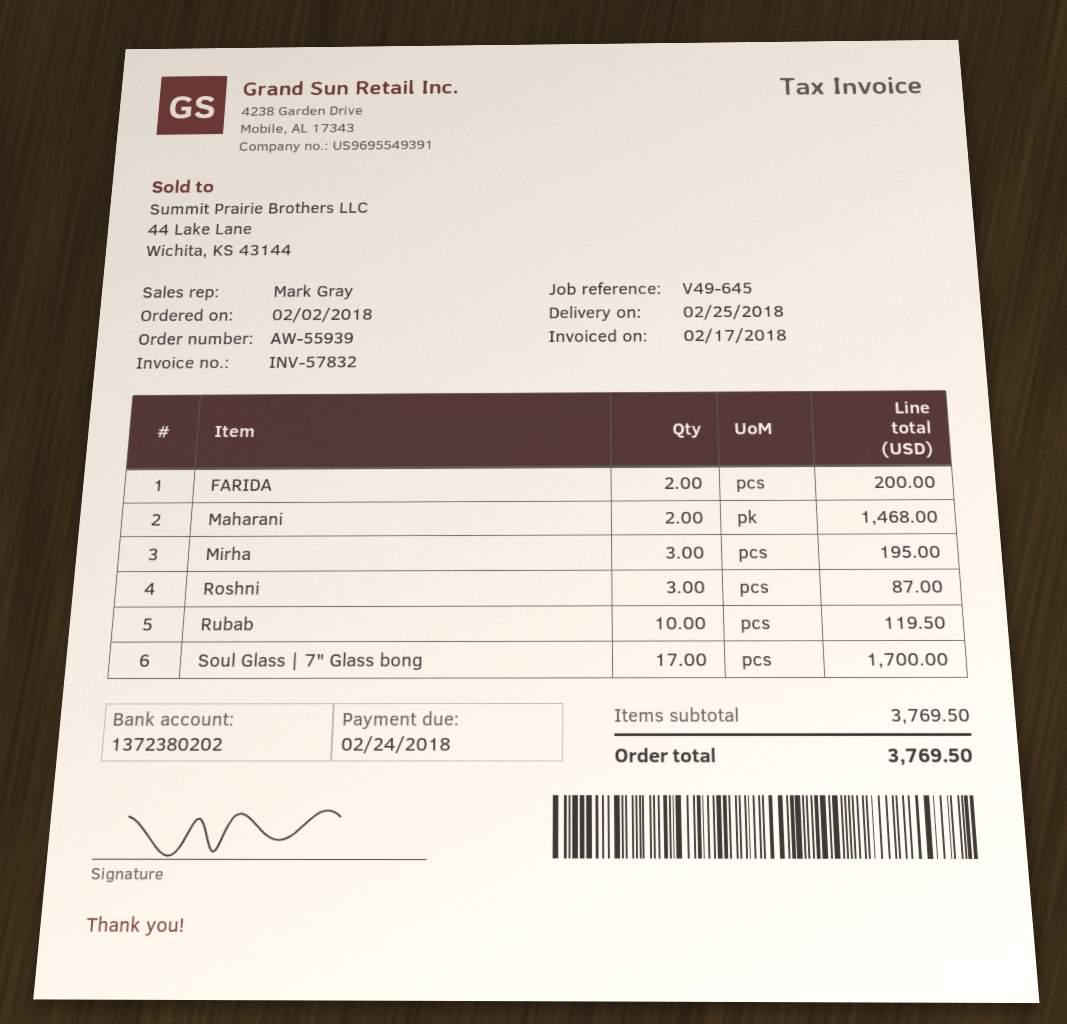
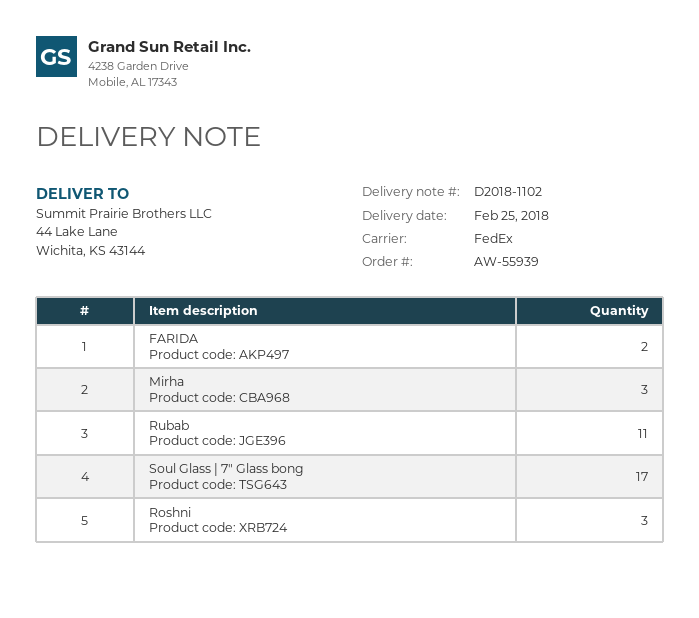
Maharani: 2 -> none
Rubab: 10 -> 11

